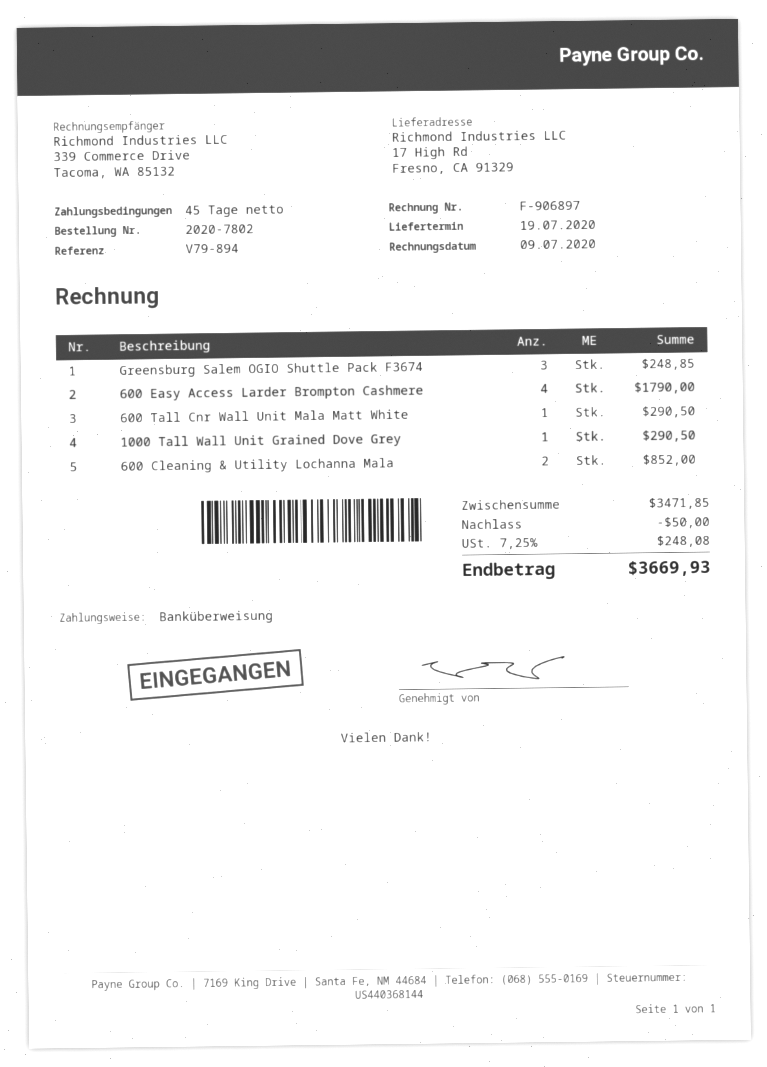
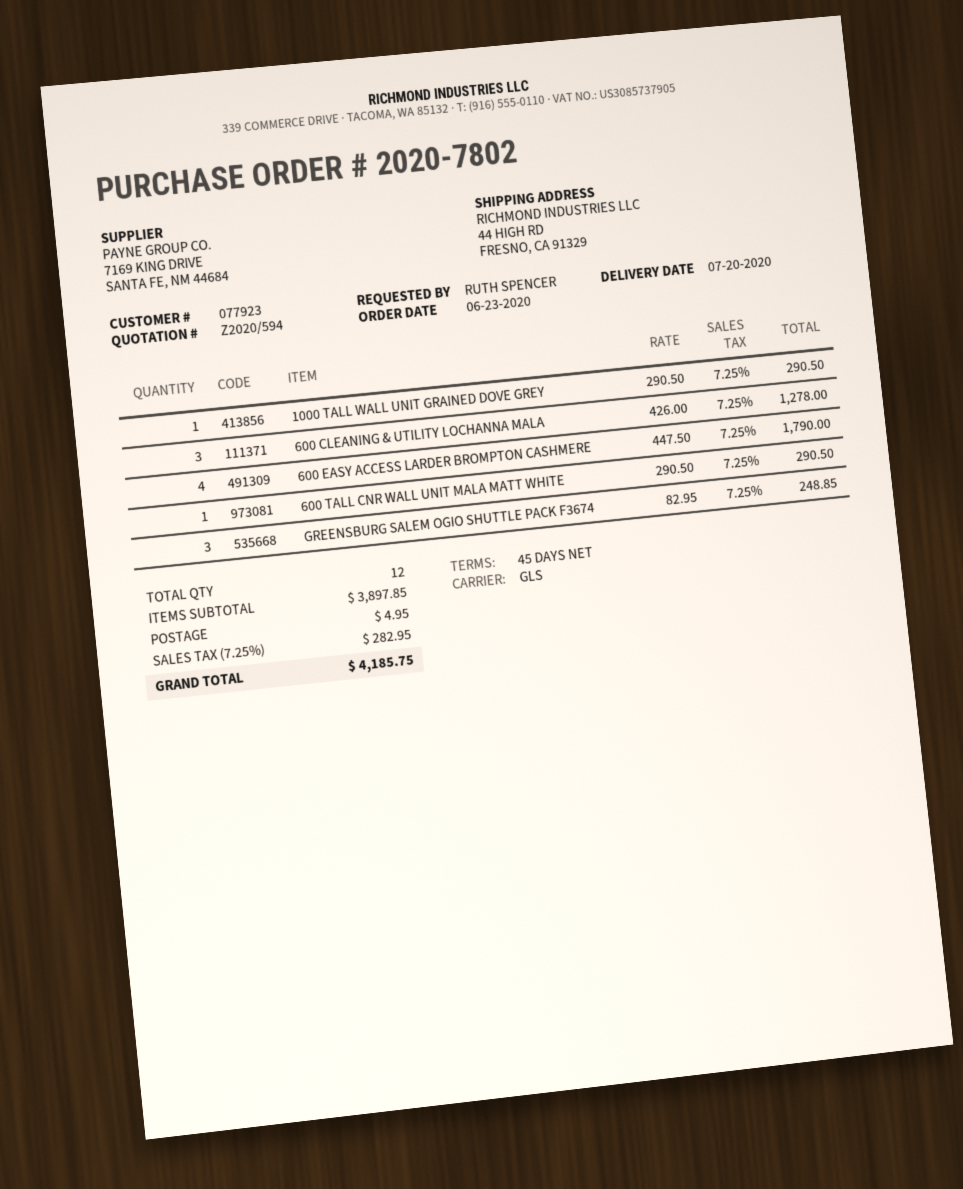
delivery date: 2020-07-19 -> 2020-07-20
ship to: 17 High Rd, Fresno, CA 91329 -> 44 HIGH RD, FRESNO, CA 91329
600 Cleaning & Utility Lochanna Mala: 2 for 852.00 -> 3 for 1278.00
subtotal: 3471.85 -> 3897.85
discount: 50.00 -> none
shipping: none -> 4.95
tax: 7.25% = 248.08 -> 7.25% = 282.95
total: 3669.93 -> 4185.75

